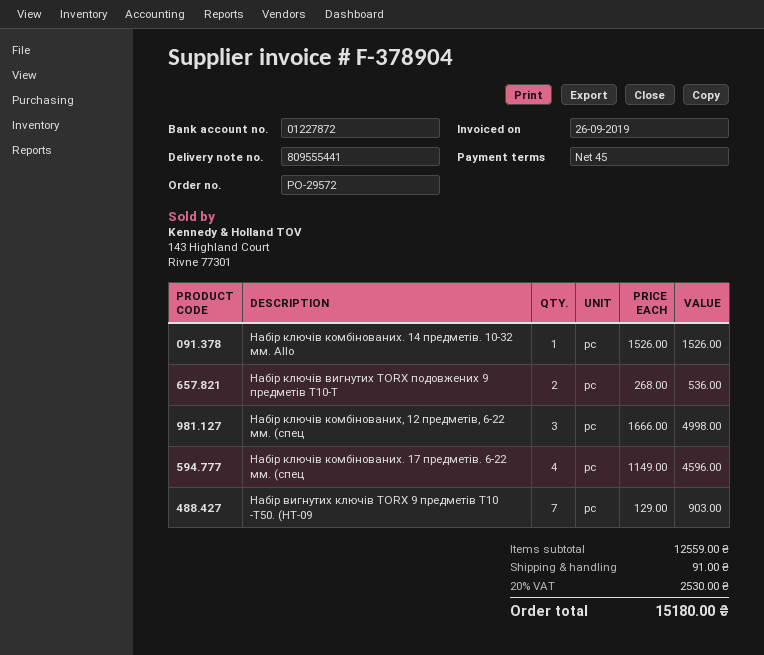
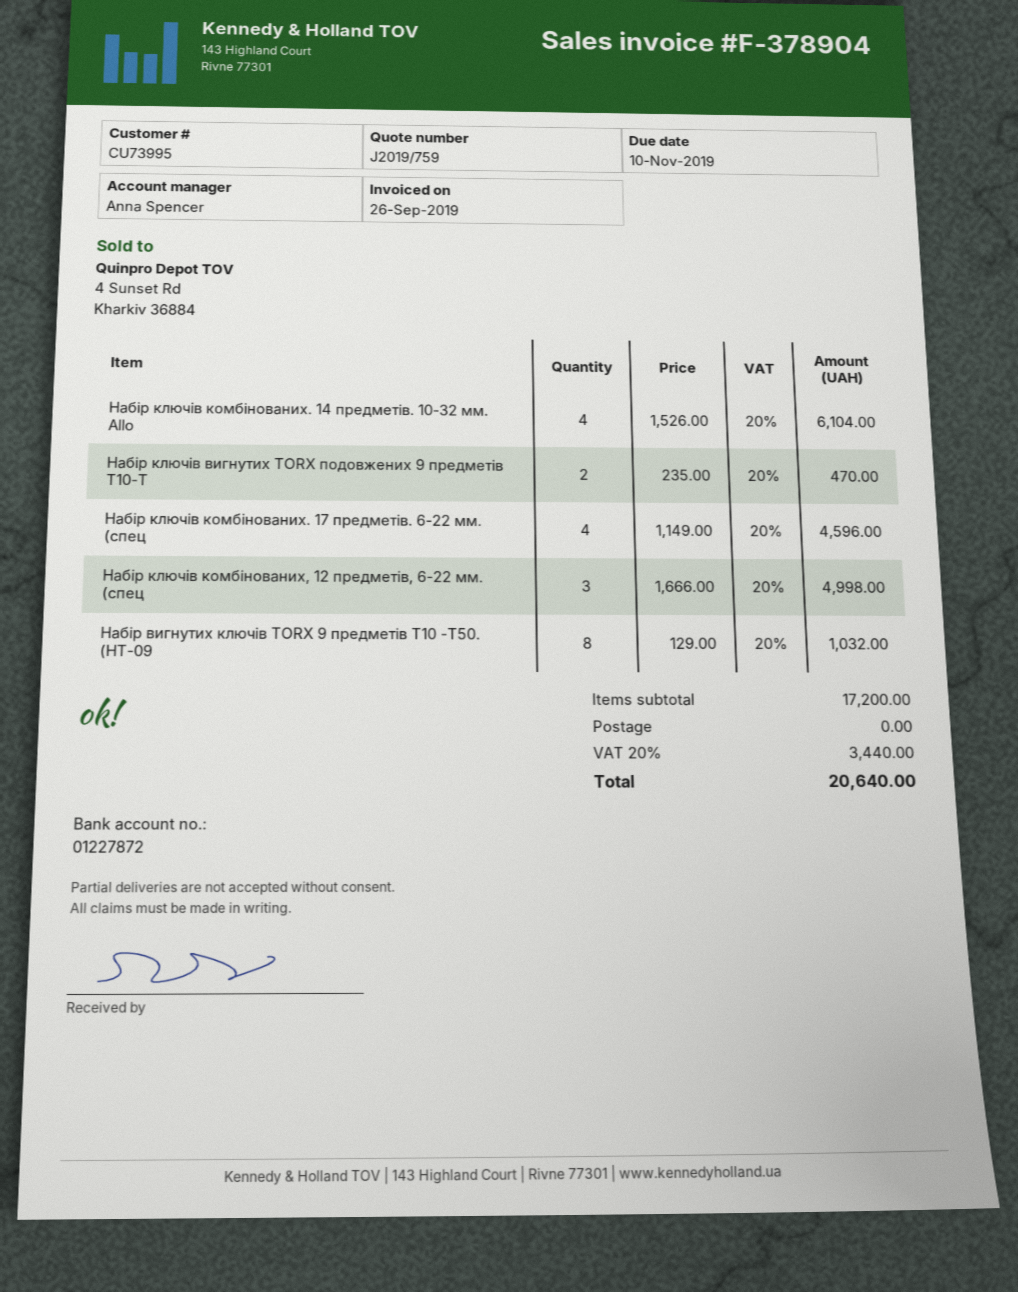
Набір ключів комбінованих. 14 предметів. 10-32 мм. Allo: 1 x 1526.00 = 1526.00 -> 4 x 1526.00 = 6104.00
Набір ключів вигнутих TORX подовжених 9 предметів T10-T: 2 x 268.00 = 536.00 -> 2 x 235.00 = 470.00
Набір вигнутих ключів TORX 9 предметів T10 -T50. (НТ-09: 7 x 129.00 = 903.00 -> 8 x 129.00 = 1032.00
subtotal: 12559.00 -> 17200.00
shipping: 91.00 -> 0.00
tax: 20% = 2530.00 -> 20% = 3440.00
total: 15180.00 -> 20640.00

